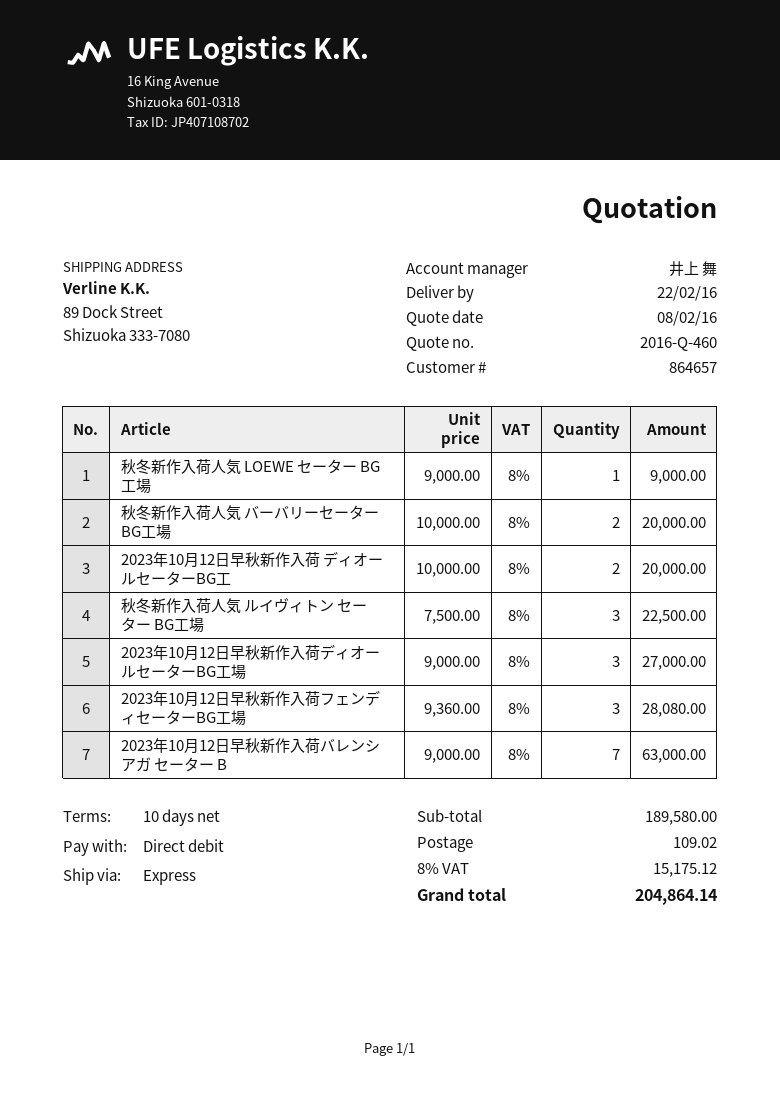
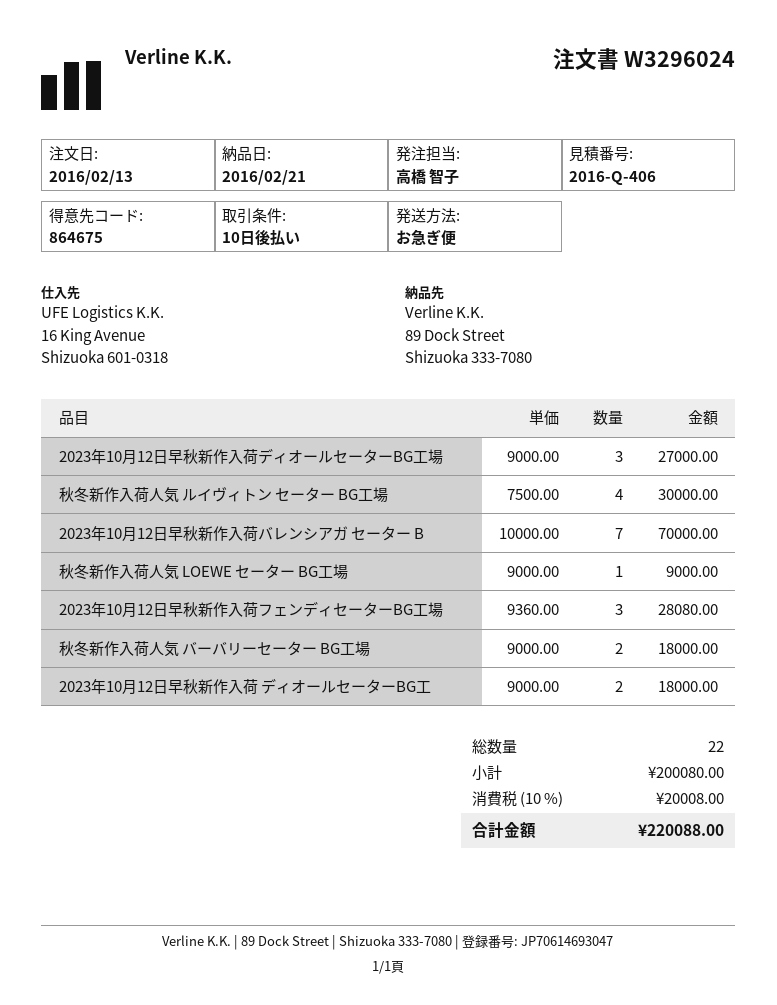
quote number: 2016-Q-460 -> 2016-Q-406
delivery date: 2016-02-22 -> 2016-02-21
customer number: 864657 -> 864675
秋冬新作入荷人気 バーバリーセーター BG工場: 2 x 10000.00 = 20000.00 -> 2 x 9000.00 = 18000.00
2023年10月12日早秋新作入荷 ディオールセーターBG工: 2 x 10000.00 = 20000.00 -> 2 x 9000.00 = 18000.00
秋冬新作入荷人気 ルイヴィトン セーター BG工場: 3 x 7500.00 = 22500.00 -> 4 x 7500.00 = 30000.00
2023年10月12日早秋新作入荷バレンシアガ セーター B: 7 x 9000.00 = 63000.00 -> 7 x 10000.00 = 70000.00
subtotal: 189580.00 -> 200080.00
shipping: 109.02 -> none
tax: 8% = 15175.12 -> 10% = 20008.00
total: 204864.14 -> 220088.00

